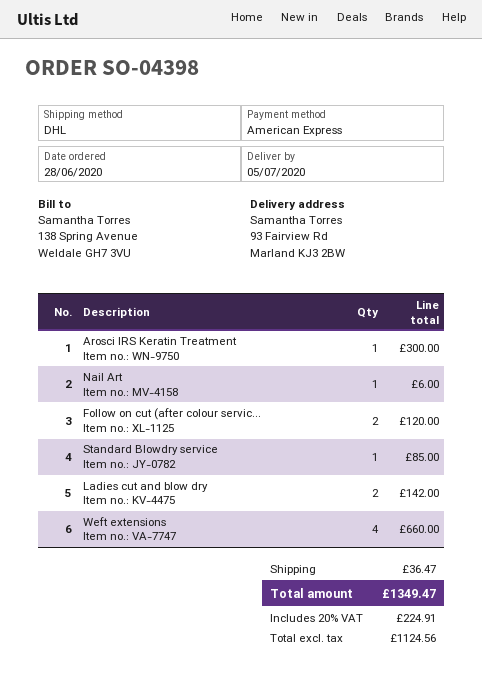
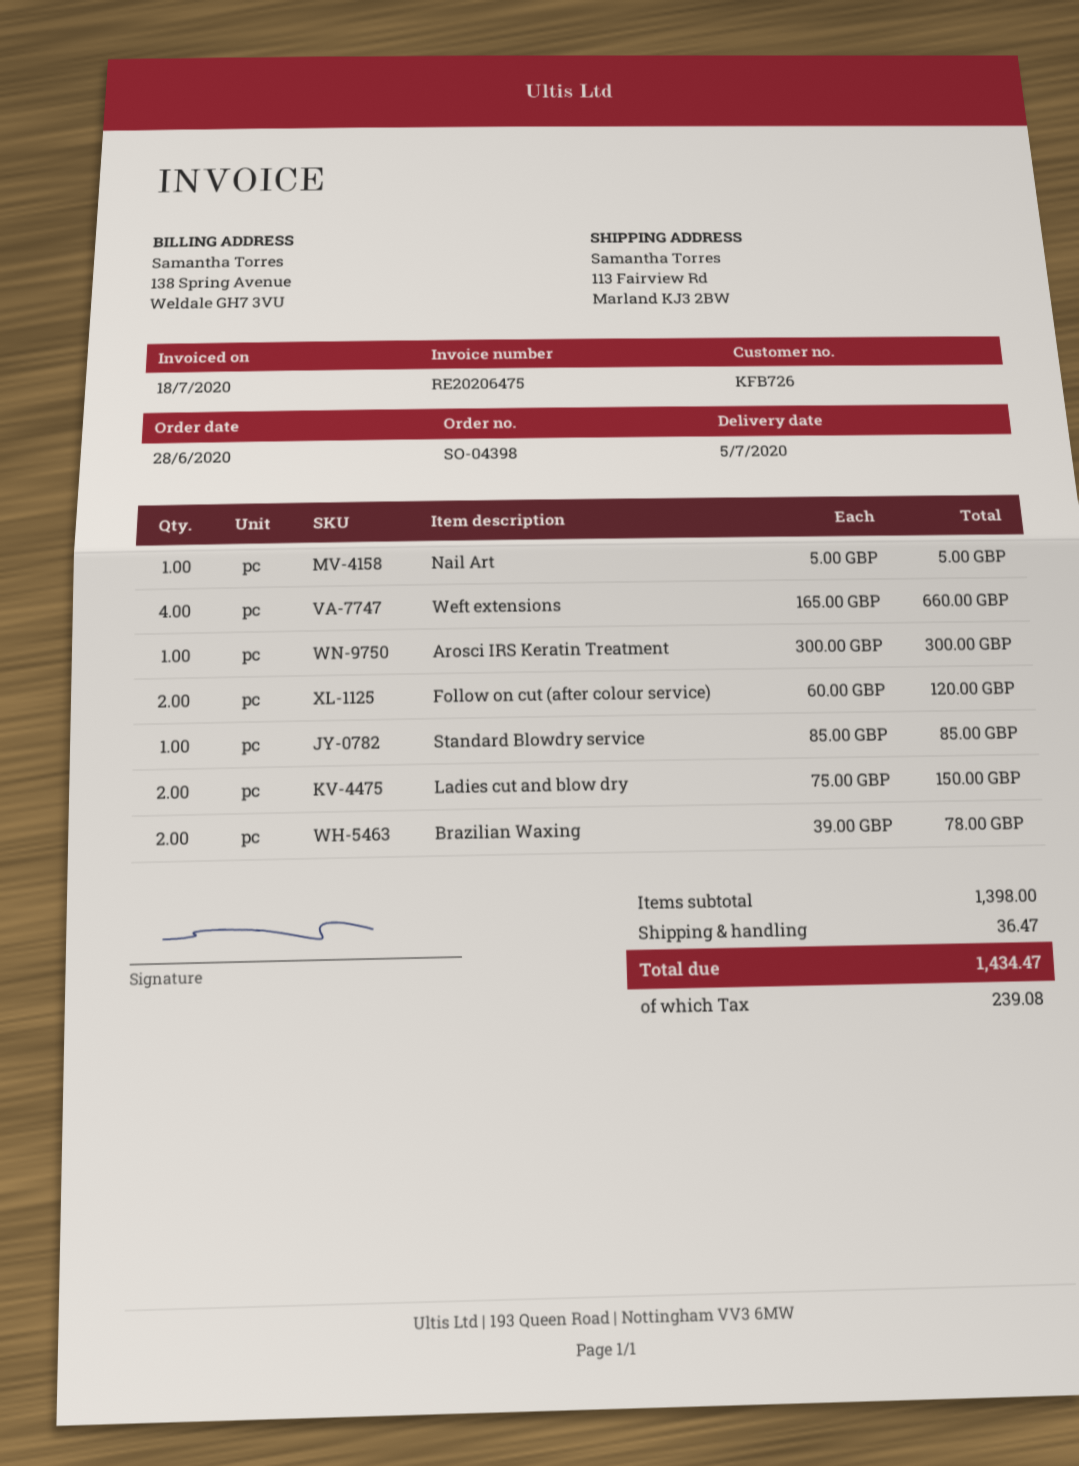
ship to: 93 Fairview Rd, Marland KJ3 2BW -> 113 Fairview Rd, Marland KJ3 2BW
Nail Art: 1 for 6.00 -> 1 for 5.00
Ladies cut and blow dry: 2 for 142.00 -> 2 for 150.00
Brazilian Waxing: none -> 2 for 78.00
tax: 224.91 -> 239.08
total: 1349.47 -> 1434.47

